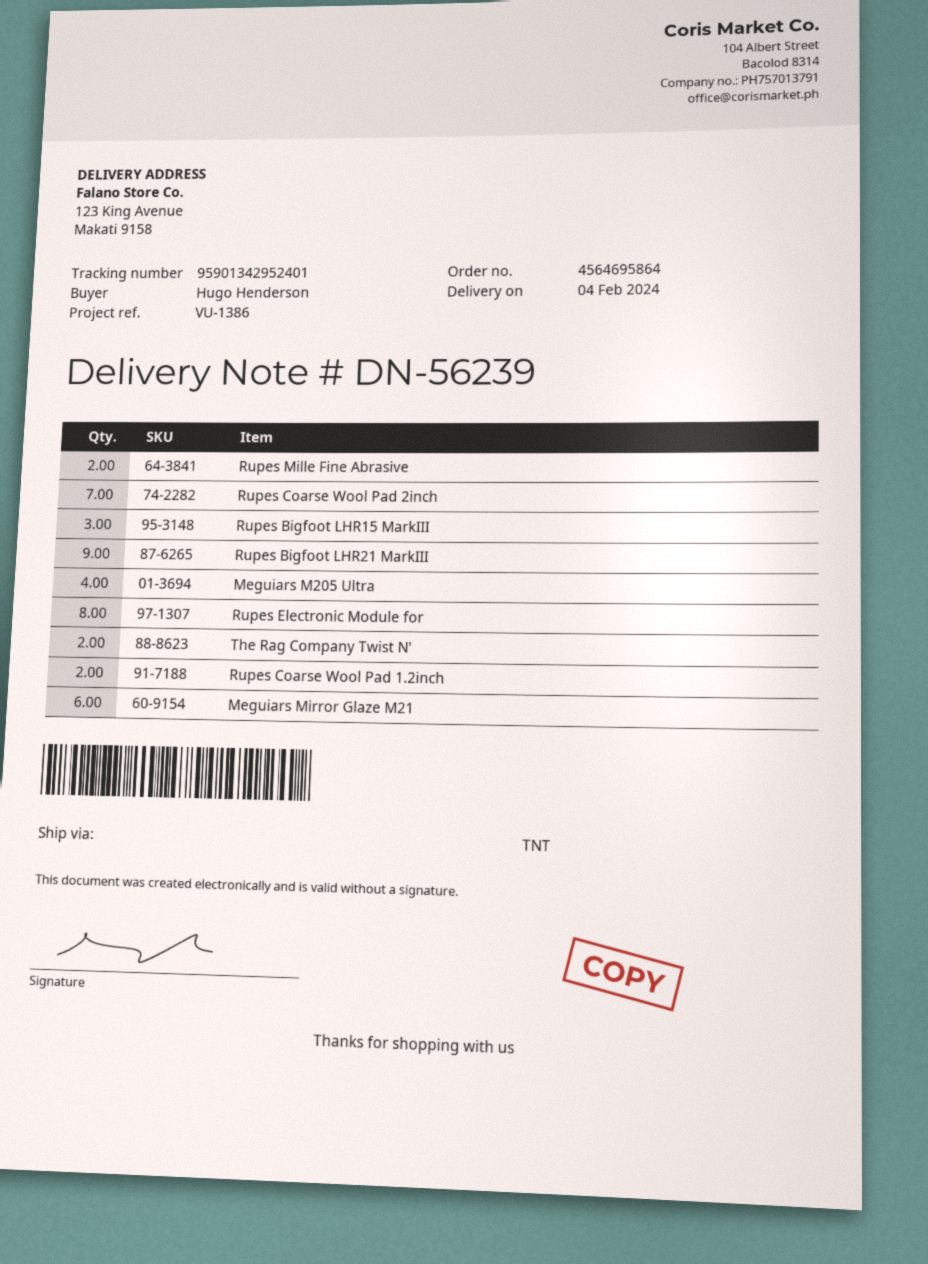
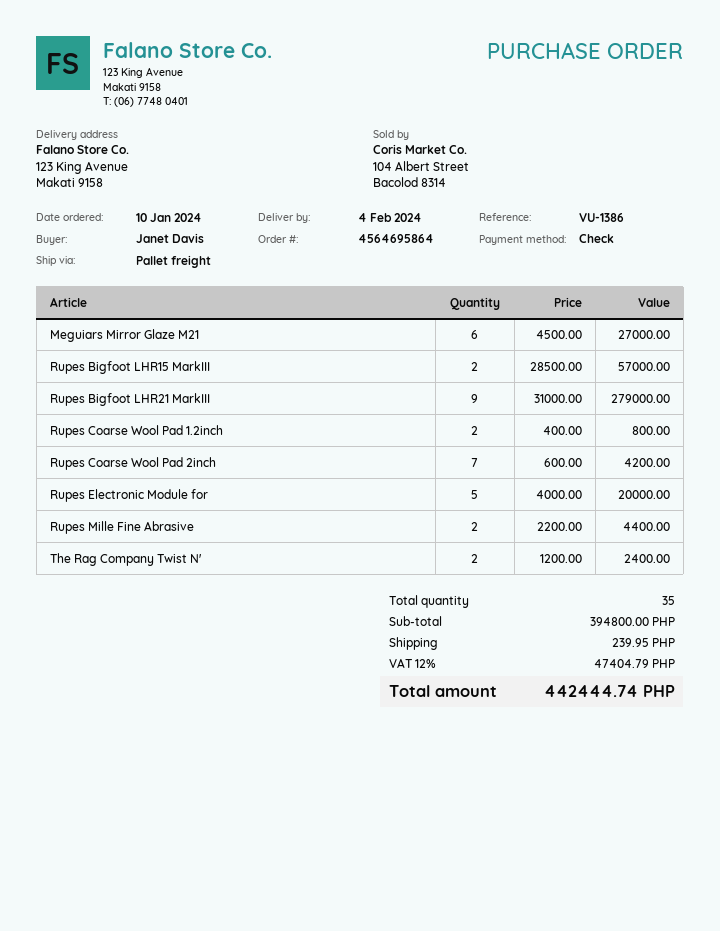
ordered by: Hugo Henderson -> Janet Davis
shipping method: TNT -> pallet freight
Rupes Bigfoot LHR15 MarkIII: 3 -> 2
Meguiars M205 Ultra: 4 -> none
Rupes Electronic Module for: 8 -> 5

